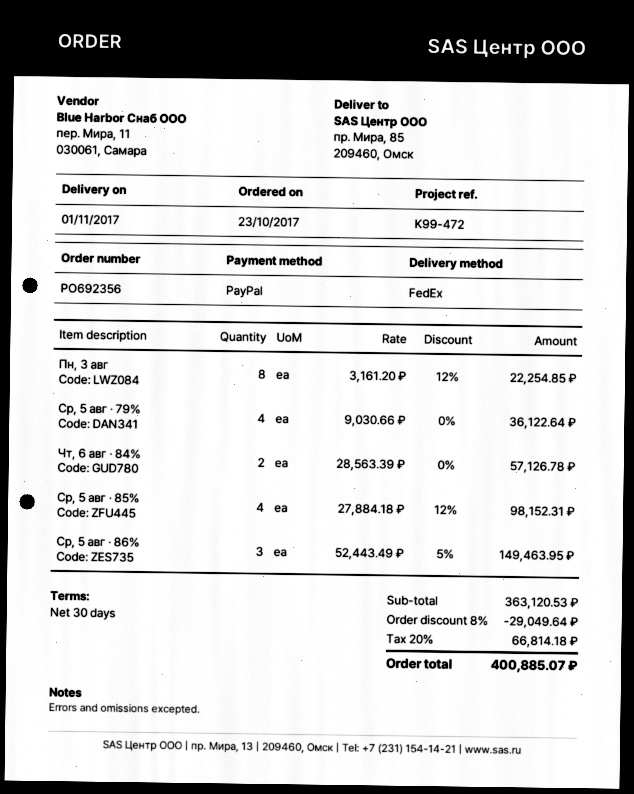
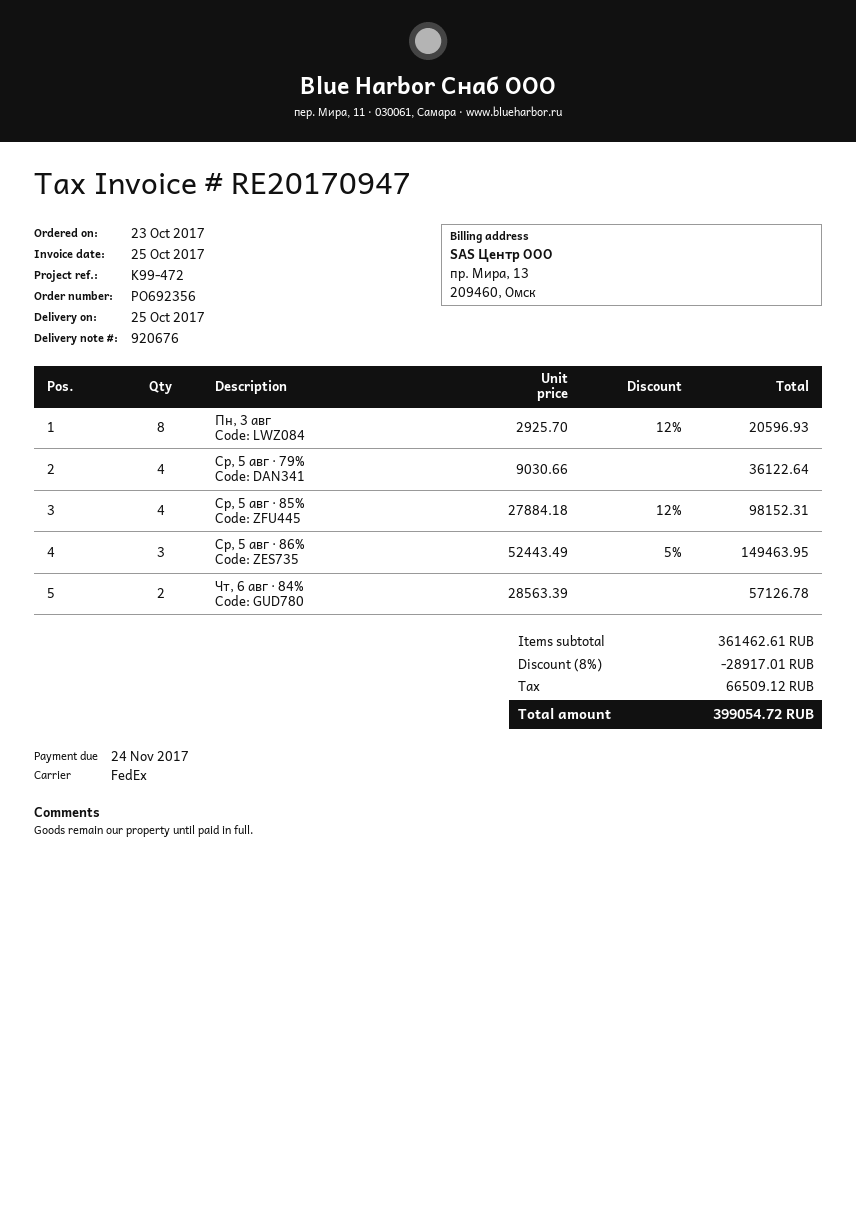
delivery date: 2017-11-01 -> 2017-10-25
Пн, 3 авг: 8 x 3161.20 - 12% = 22254.85 -> 8 x 2925.70 - 12% = 20596.93
subtotal: 363120.53 -> 361462.61
discount: 8% = 29049.64 -> 8% = 28917.01
tax: 66814.18 -> 66509.12
total: 400885.07 -> 399054.72

